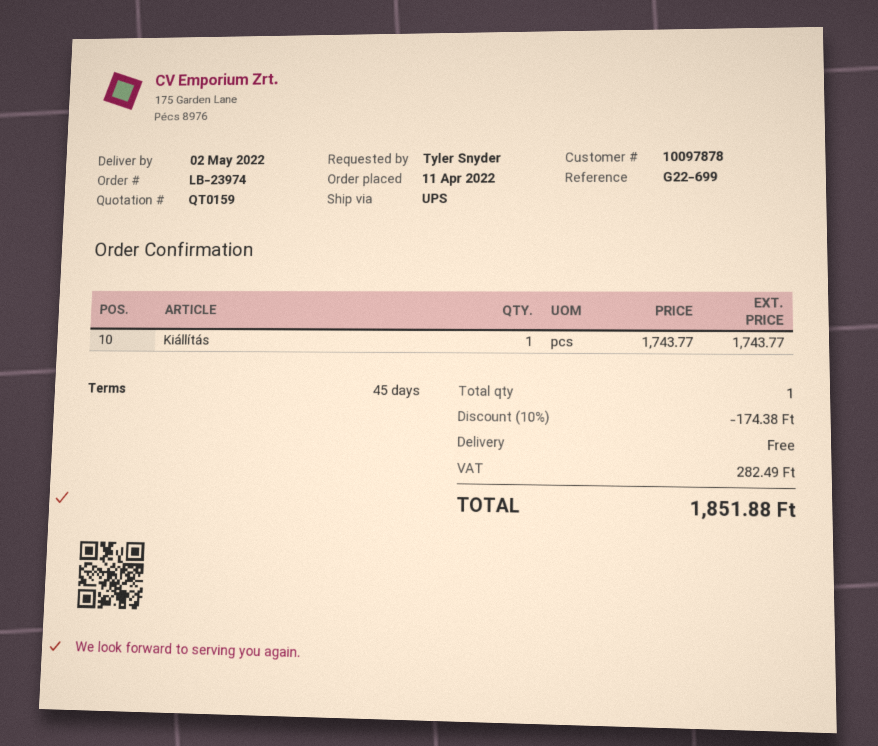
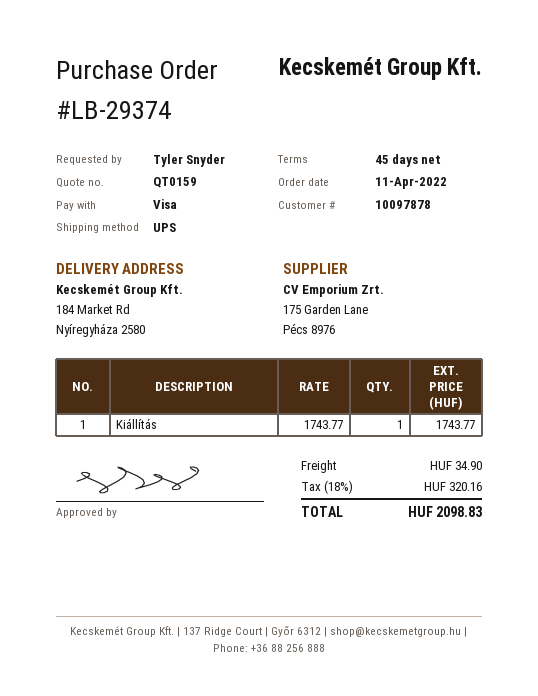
order number: LB-23974 -> LB-29374
discount: 10% = 174.38 -> none
shipping: 0.00 -> 34.90
tax: 282.49 -> 320.16
total: 1851.88 -> 2098.83

